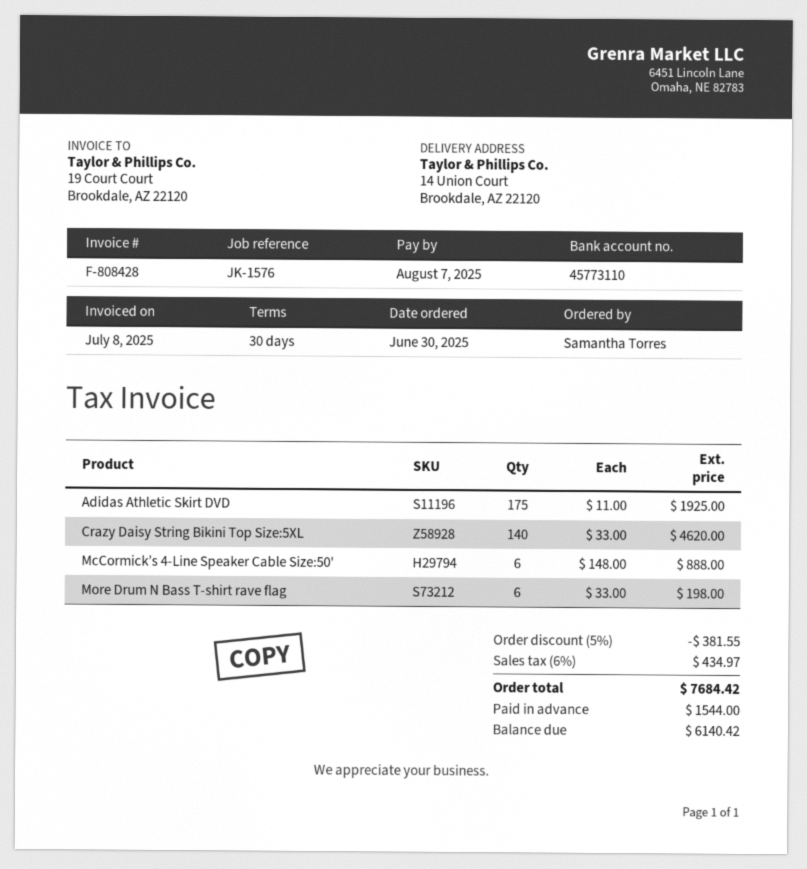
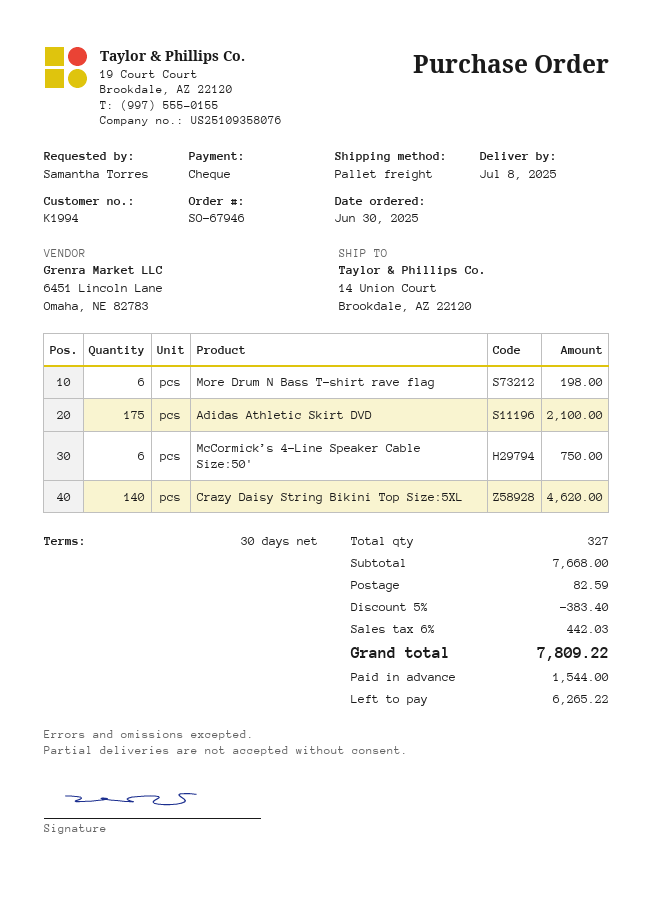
Adidas Athletic Skirt DVD: 175 for 1925.00 -> 175 for 2100.00
McCormick’s 4-Line Speaker Cable Size:50': 6 for 888.00 -> 6 for 750.00
discount: 5% = 381.55 -> 5% = 383.40
shipping: none -> 82.59
tax: 6% = 434.97 -> 6% = 442.03
total: 7684.42 -> 7809.22
balance: 6140.42 -> 6265.22

